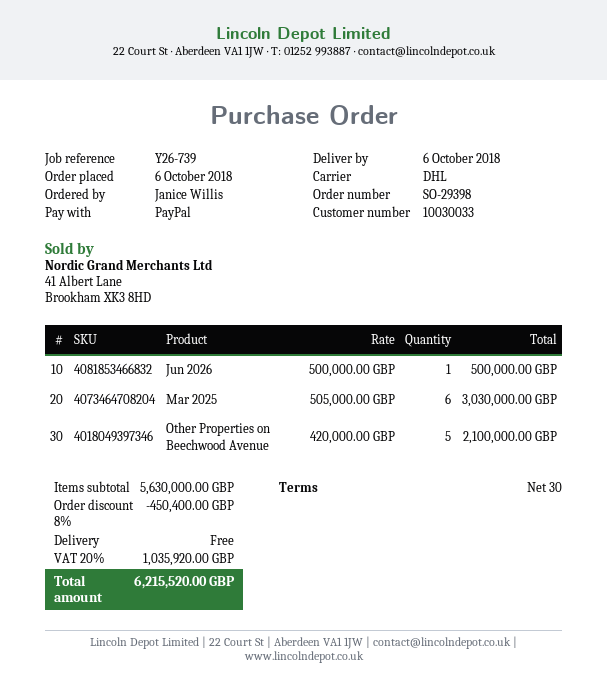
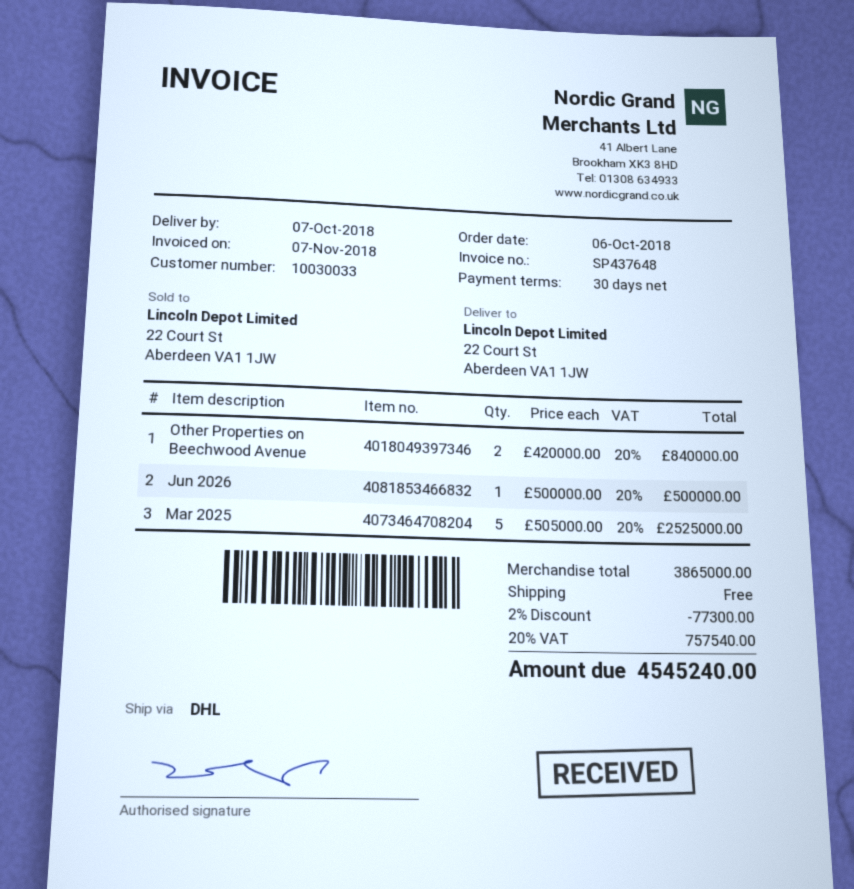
delivery date: 2018-10-06 -> 2018-10-07
Mar 2025: 6 x 505000.00 = 3030000.00 -> 5 x 505000.00 = 2525000.00
Other Properties on Beechwood Avenue: 5 x 420000.00 = 2100000.00 -> 2 x 420000.00 = 840000.00
subtotal: 5630000.00 -> 3865000.00
discount: 8% = 450400.00 -> 2% = 77300.00
tax: 20% = 1035920.00 -> 20% = 757540.00
total: 6215520.00 -> 4545240.00

